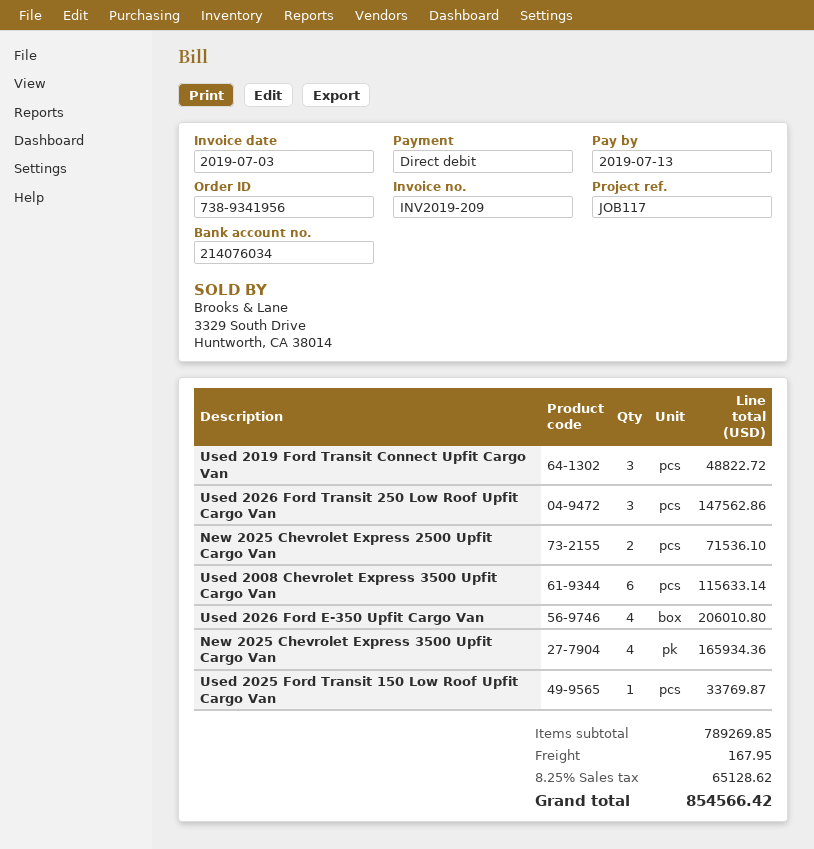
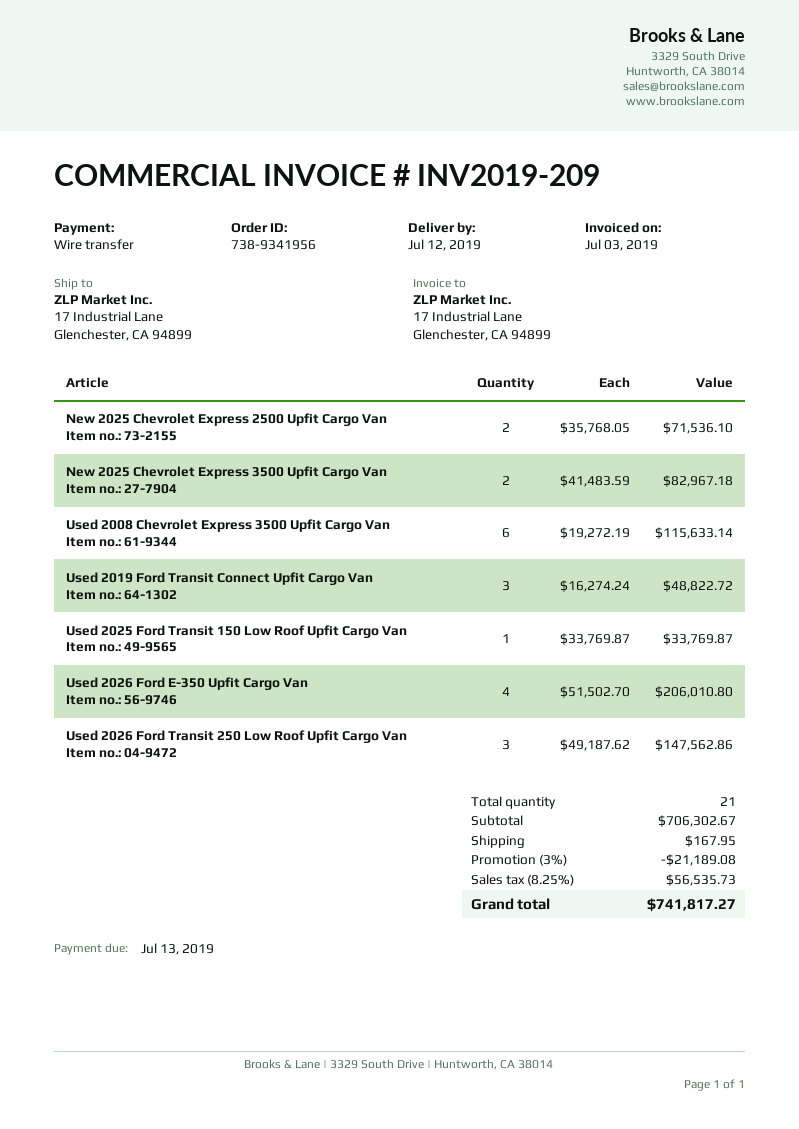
payment method: direct debit -> bank transfer
New 2025 Chevrolet Express 3500 Upfit Cargo Van: 4 for 165934.36 -> 2 for 82967.18
subtotal: 789269.85 -> 706302.67
discount: none -> 3% = 21189.08
tax: 8.25% = 65128.62 -> 8.25% = 56535.73
total: 854566.42 -> 741817.27

